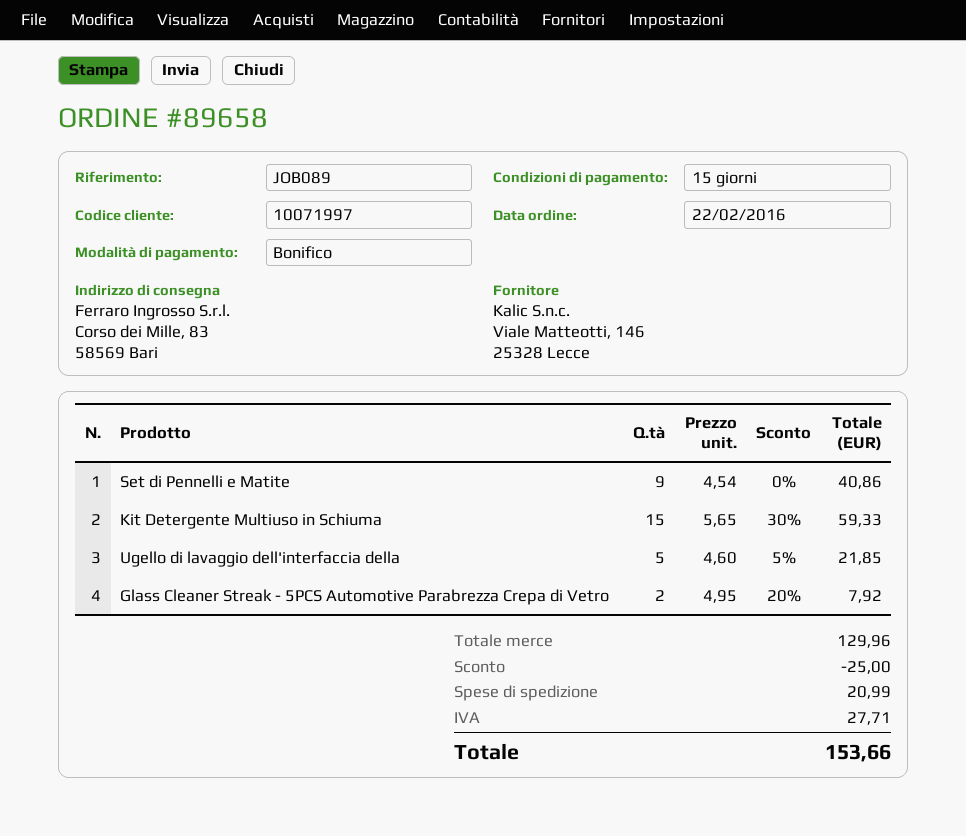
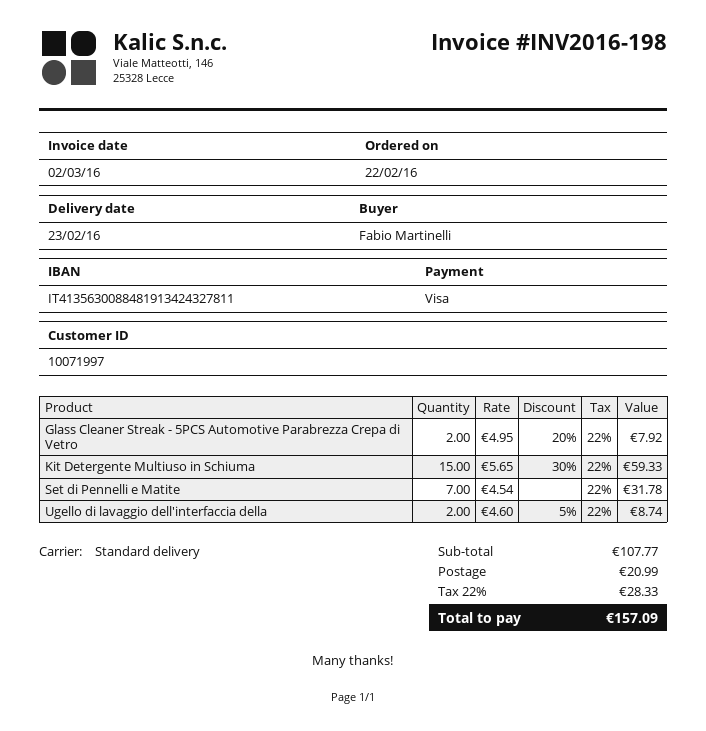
payment method: bank transfer -> Visa
Set di Pennelli e Matite: 9 x 4.54 = 40.86 -> 7 x 4.54 = 31.78
Ugello di lavaggio dell'interfaccia della: 5 x 4.60 - 5% = 21.85 -> 2 x 4.60 - 5% = 8.74
subtotal: 129.96 -> 107.77
discount: 25.00 -> none
tax: 27.71 -> 28.33
total: 153.66 -> 157.09

